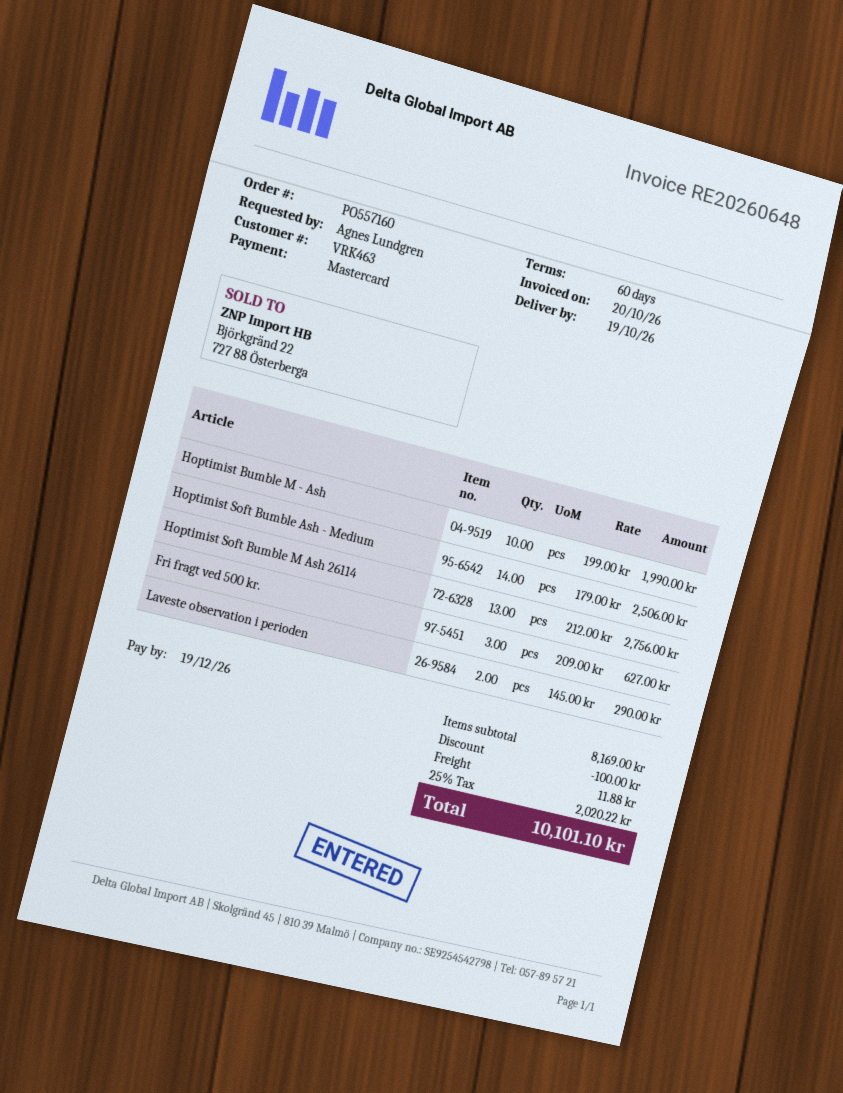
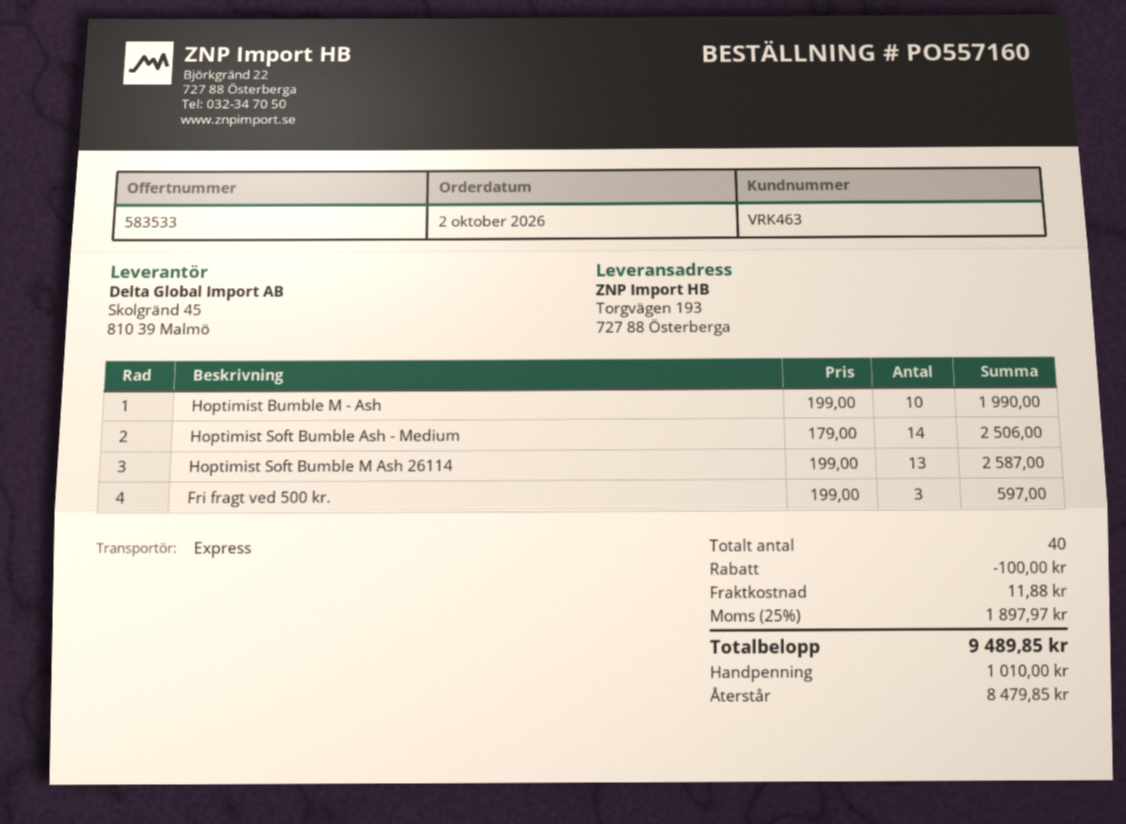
Hoptimist Soft Bumble M Ash 26114: 13 x 212.00 = 2756.00 -> 13 x 199.00 = 2587.00
Fri fragt ved 500 kr.: 3 x 209.00 = 627.00 -> 3 x 199.00 = 597.00
Laveste observation i perioden: 2 x 145.00 = 290.00 -> none
tax: 25% = 2020.22 -> 25% = 1897.97
total: 10101.10 -> 9489.85

